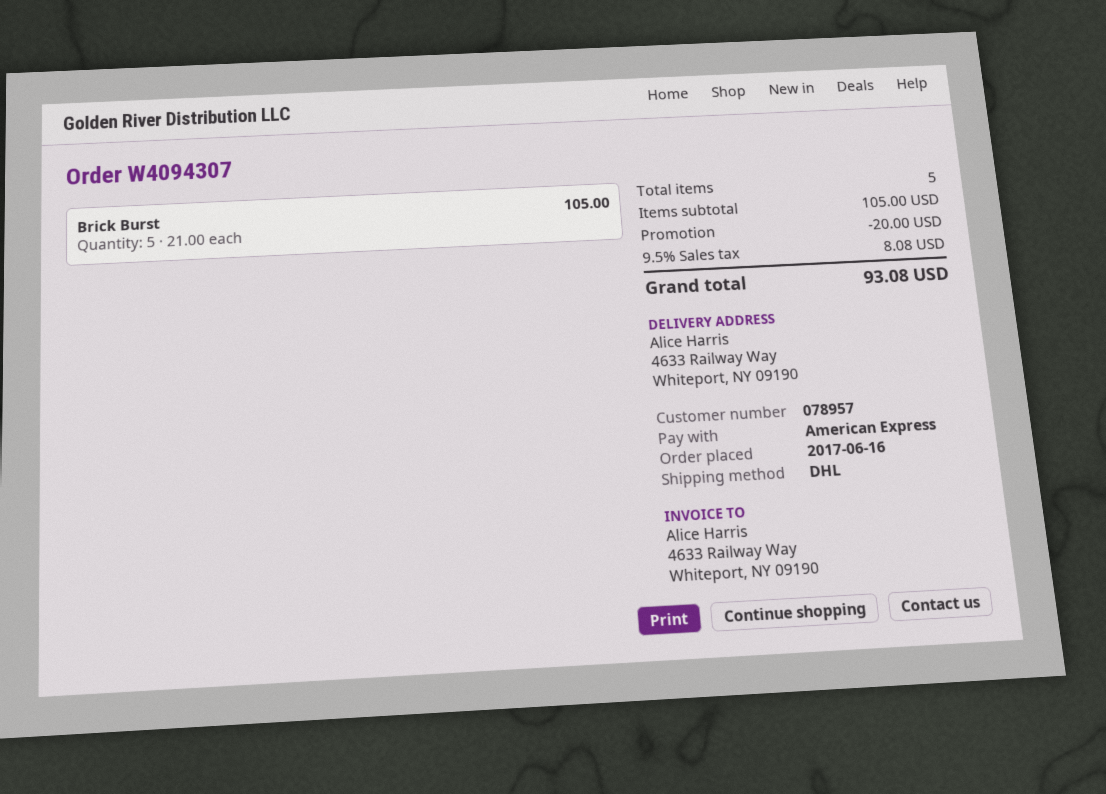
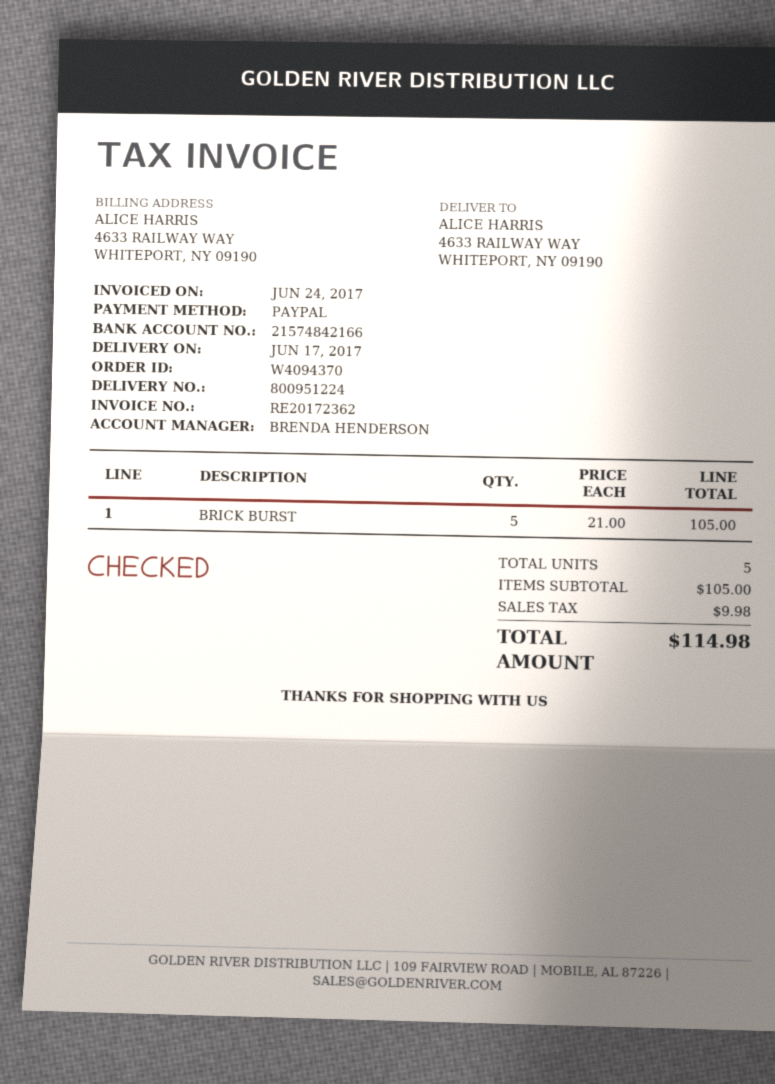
order number: W4094307 -> W4094370
payment method: American Express -> PayPal
discount: 20.00 -> none
tax: 8.08 -> 9.98
total: 93.08 -> 114.98

